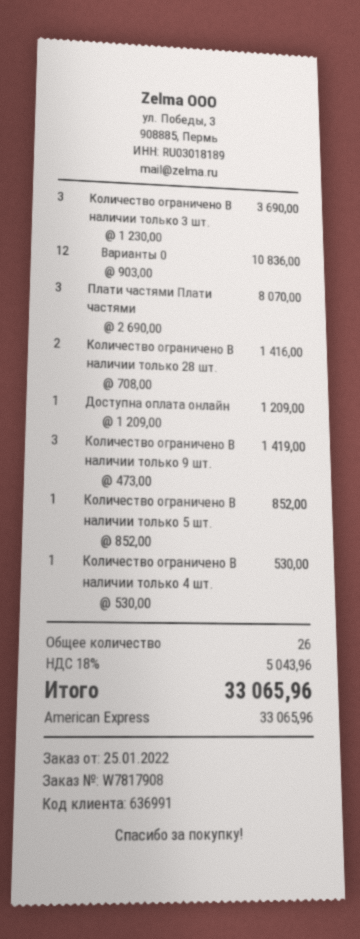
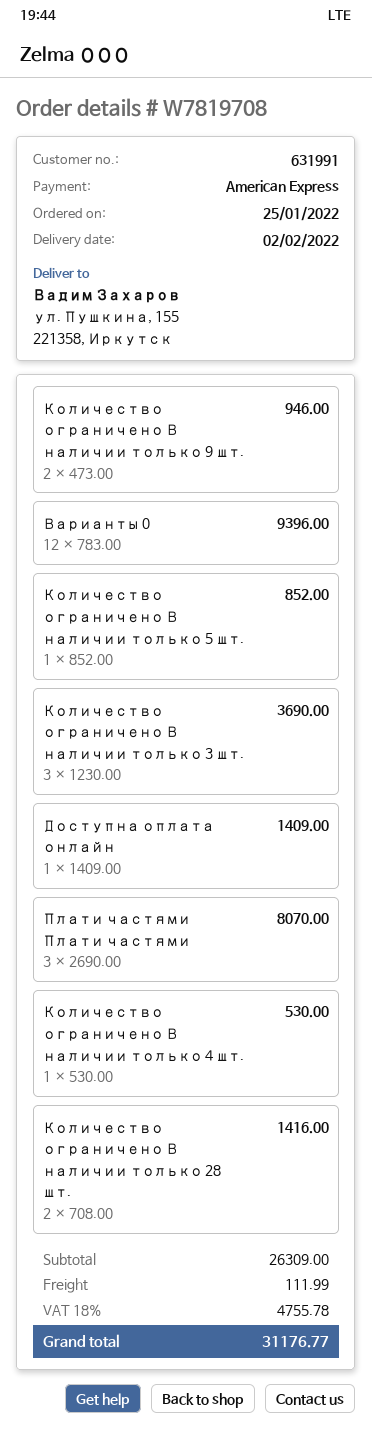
order number: W7817908 -> W7819708
customer number: 636991 -> 631991
Варианты 0: 12 x 903.00 = 10836.00 -> 12 x 783.00 = 9396.00
Доступна оплата онлайн: 1 x 1209.00 = 1209.00 -> 1 x 1409.00 = 1409.00
Количество ограничено В наличии только 9 шт.: 3 x 473.00 = 1419.00 -> 2 x 473.00 = 946.00
shipping: none -> 111.99
tax: 18% = 5043.96 -> 18% = 4755.78
total: 33065.96 -> 31176.77

